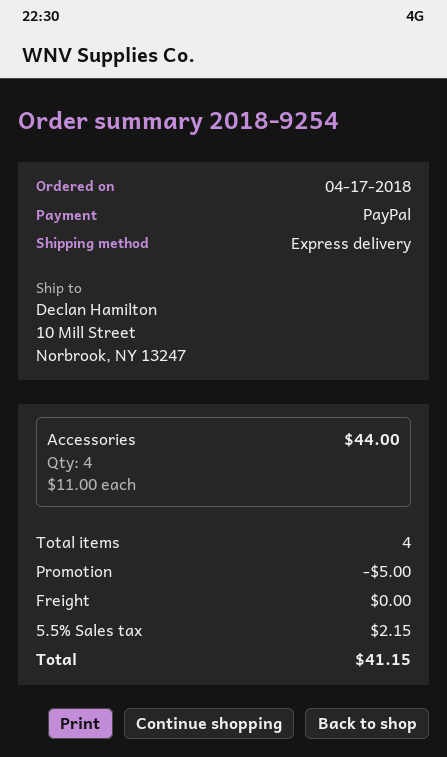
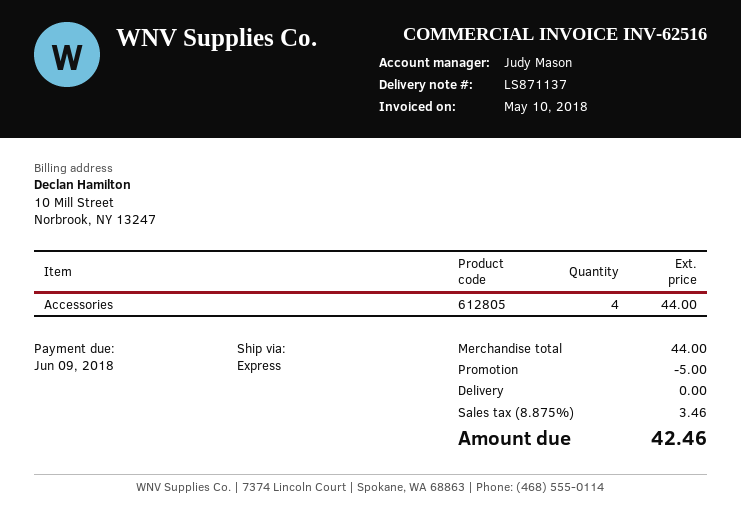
tax: 5.5% = 2.15 -> 8.875% = 3.46
total: 41.15 -> 42.46

